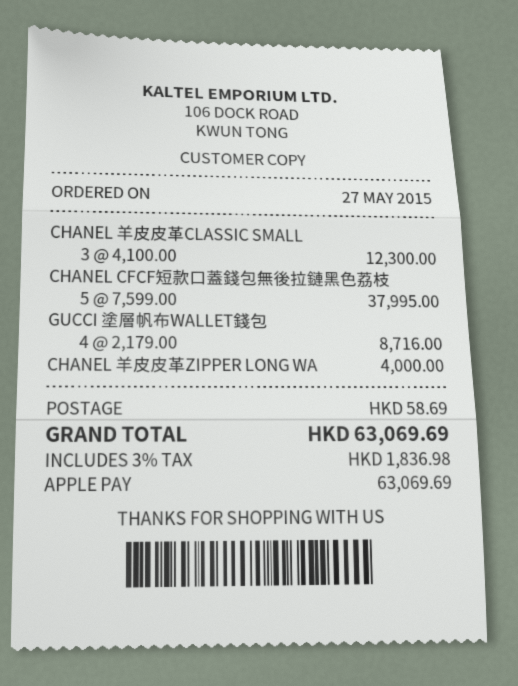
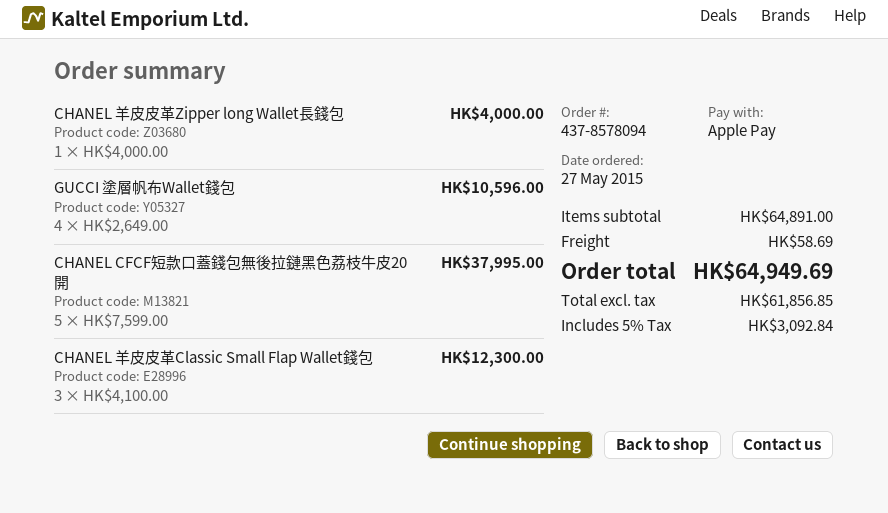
GUCCI 塗層帆布WALLET錢包: 4 x 2179.00 = 8716.00 -> 4 x 2649.00 = 10596.00
tax: 3% = 1836.98 -> 5% = 3092.84
total: 63069.69 -> 64949.69

